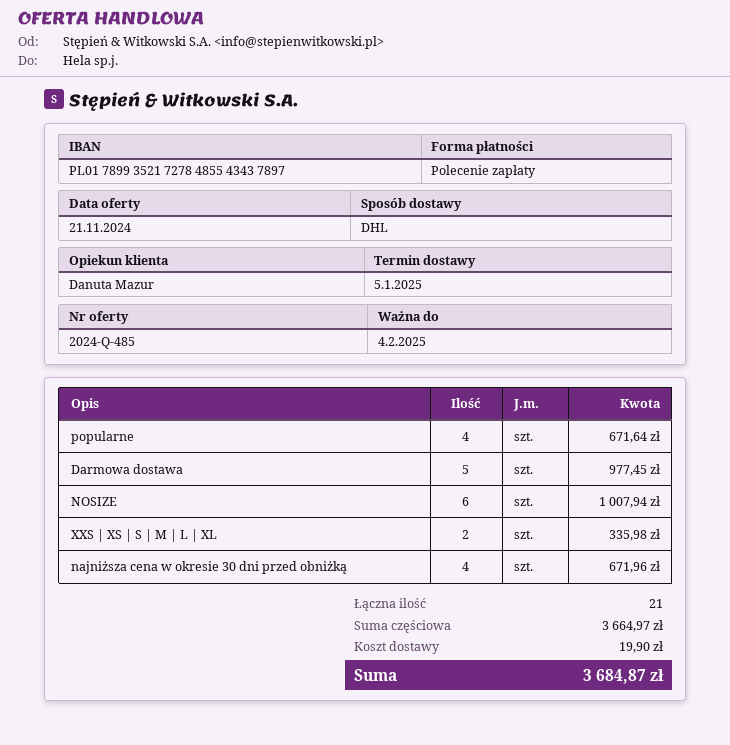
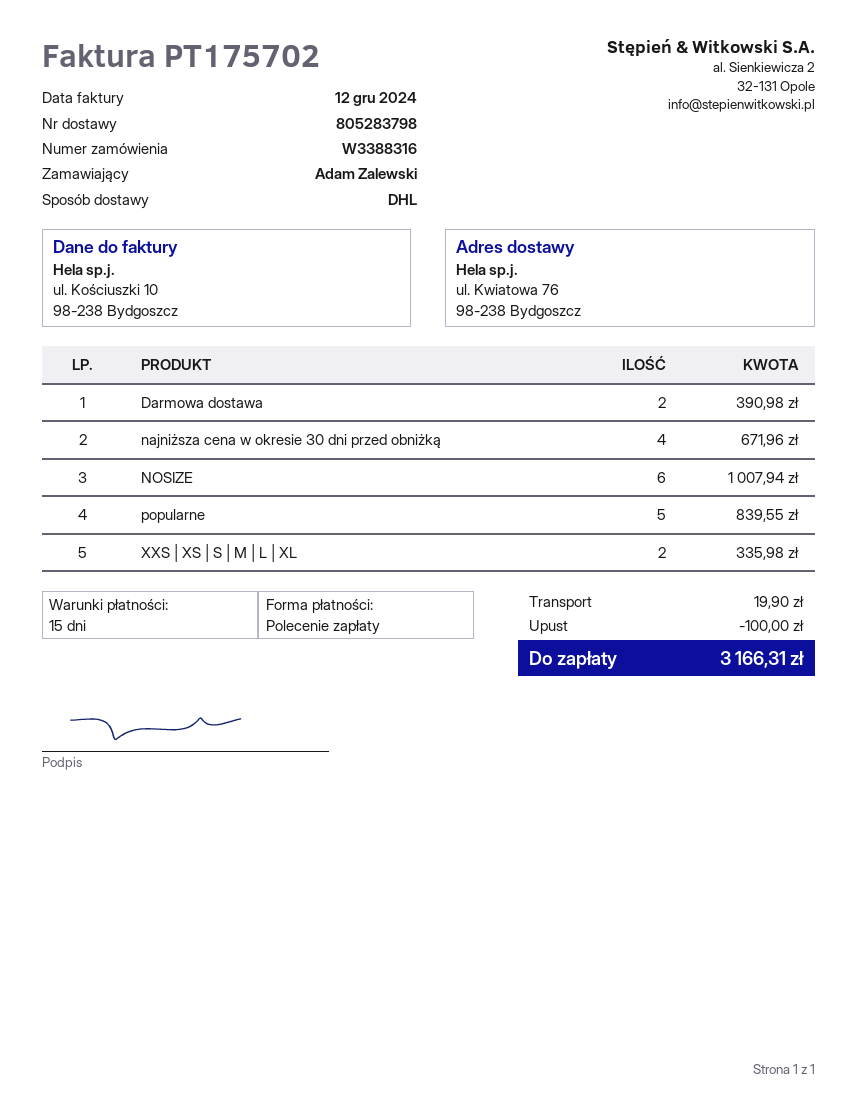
popularne: 4 for 671.64 -> 5 for 839.55
Darmowa dostawa: 5 for 977.45 -> 2 for 390.98
discount: none -> 100.00
total: 3684.87 -> 3166.31

